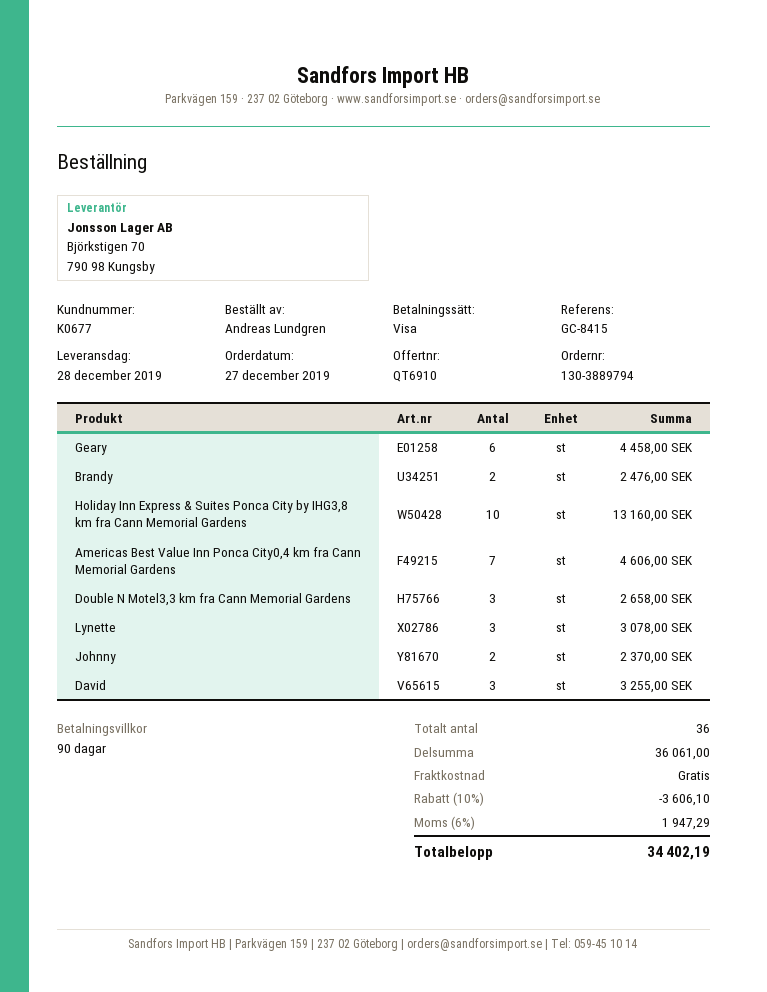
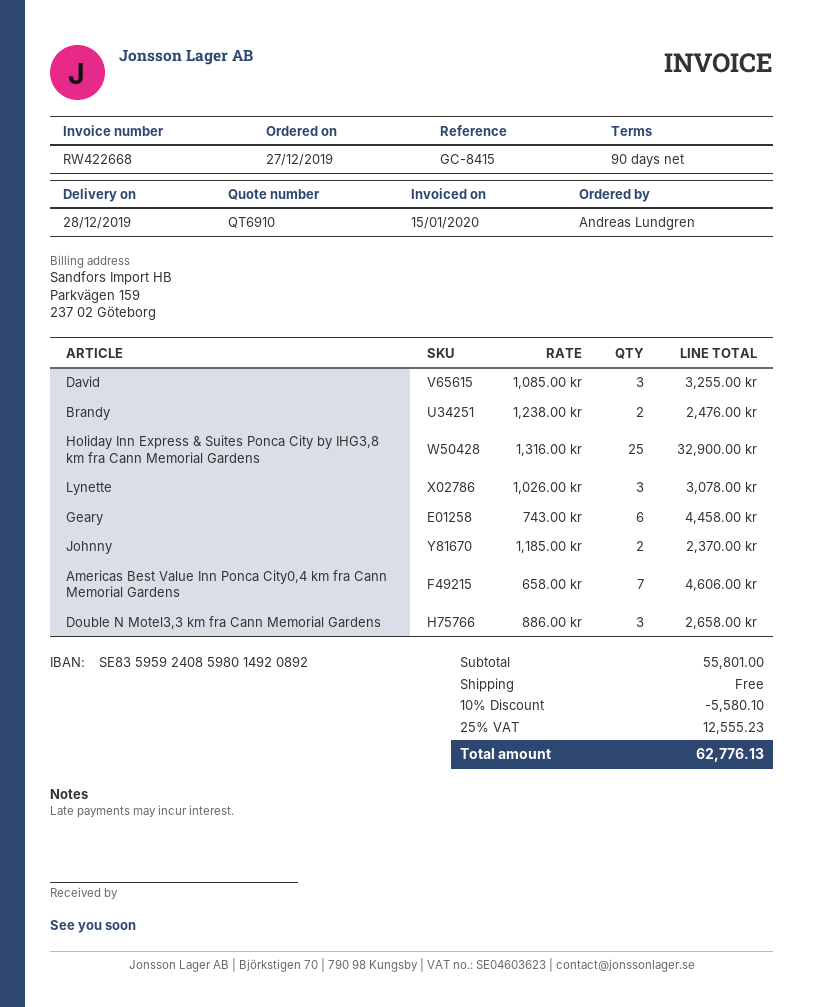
Holiday Inn Express & Suites Ponca City by IHG3,8 km fra Cann Memorial Gardens: 10 for 13160.00 -> 25 for 32900.00
subtotal: 36061.00 -> 55801.00
discount: 10% = 3606.10 -> 10% = 5580.10
tax: 6% = 1947.29 -> 25% = 12555.23
total: 34402.19 -> 62776.13

